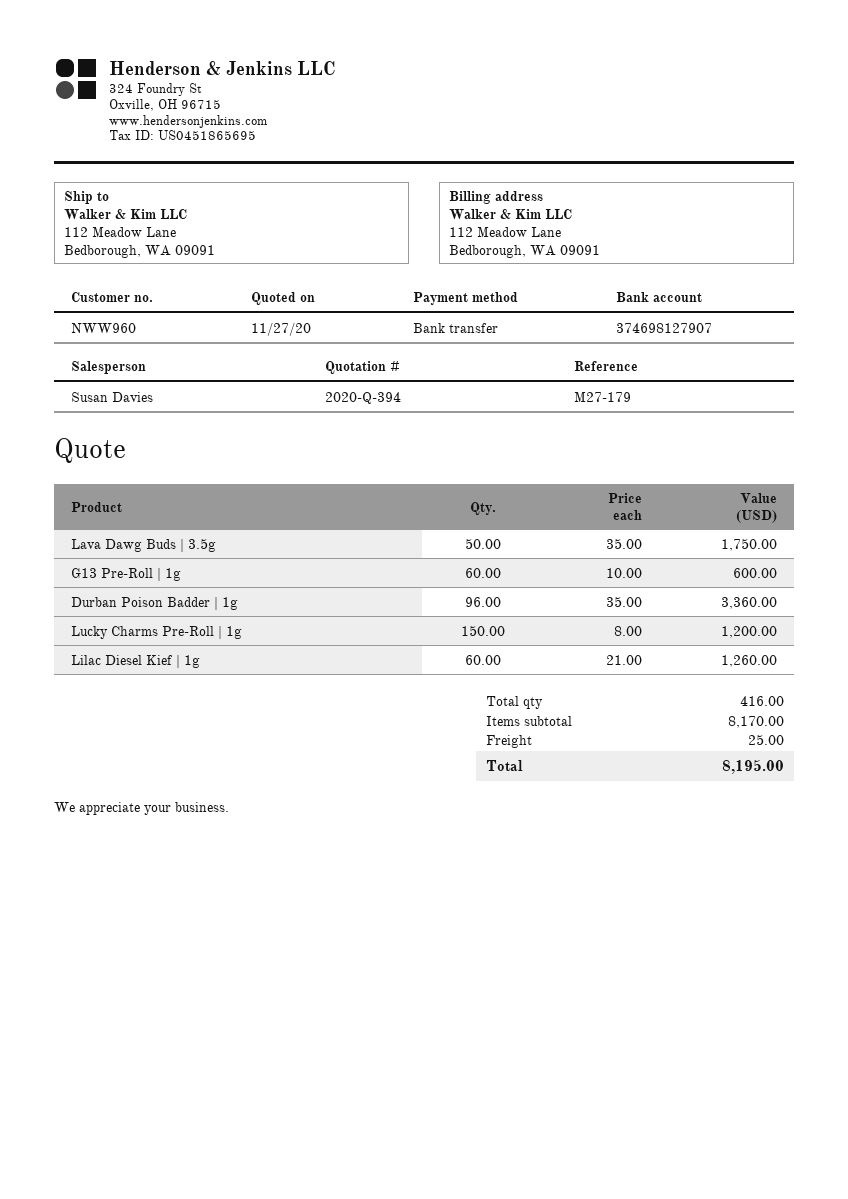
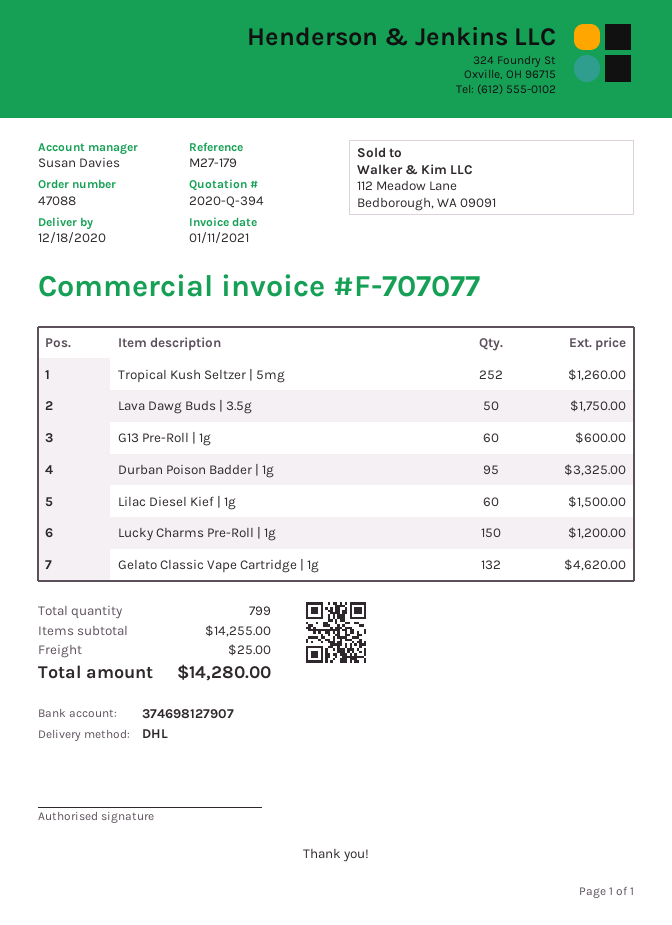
Durban Poison Badder | 1g: 96 for 3360.00 -> 95 for 3325.00
Lilac Diesel Kief | 1g: 60 for 1260.00 -> 60 for 1500.00
Tropical Kush Seltzer | 5mg: none -> 252 for 1260.00
Gelato Classic Vape Cartridge | 1g: none -> 132 for 4620.00
total quantity: 416 -> 799
subtotal: 8170.00 -> 14255.00
total: 8195.00 -> 14280.00

